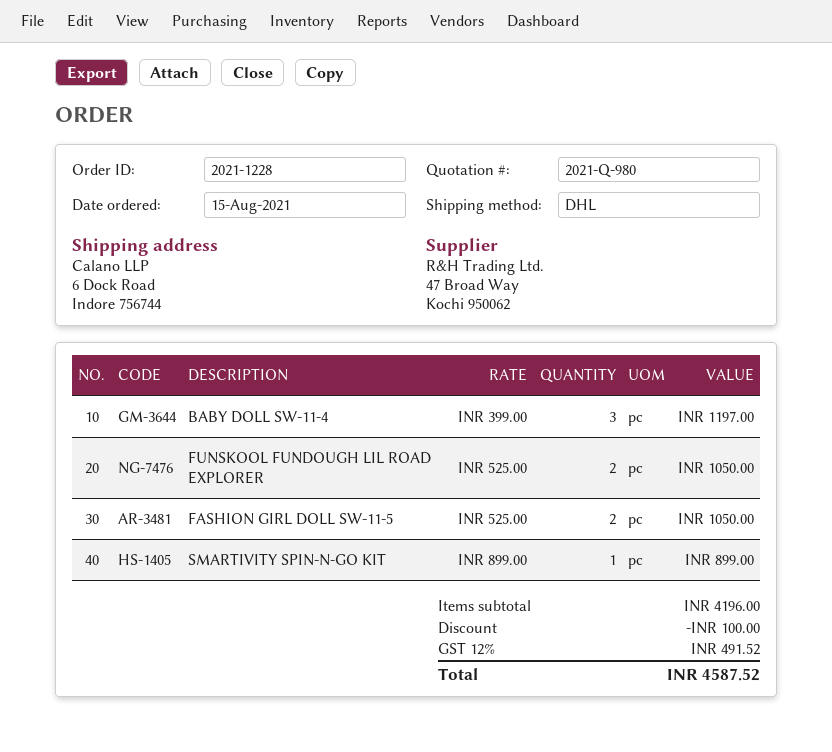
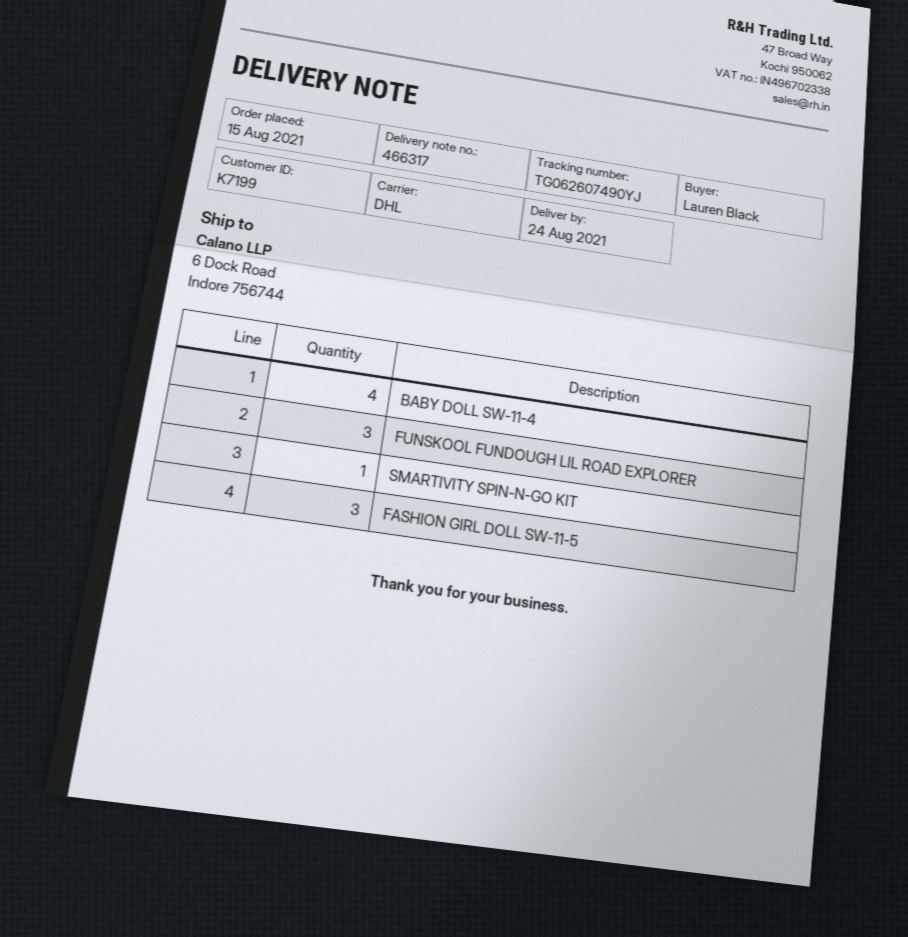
BABY DOLL SW-11-4: 3 -> 4
FUNSKOOL FUNDOUGH LIL ROAD EXPLORER: 2 -> 3
FASHION GIRL DOLL SW-11-5: 2 -> 3

